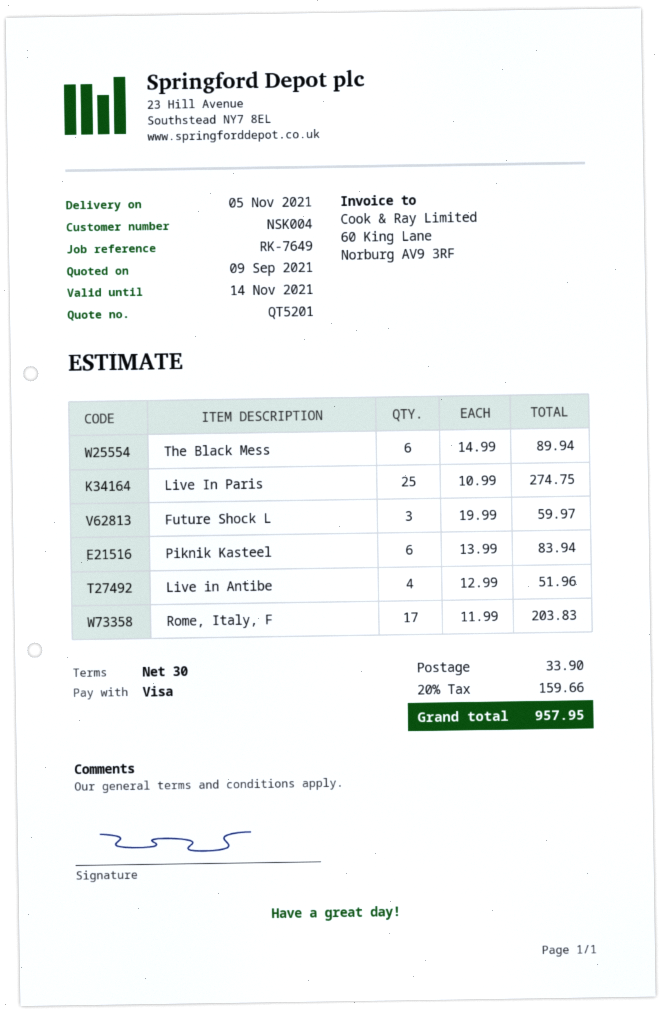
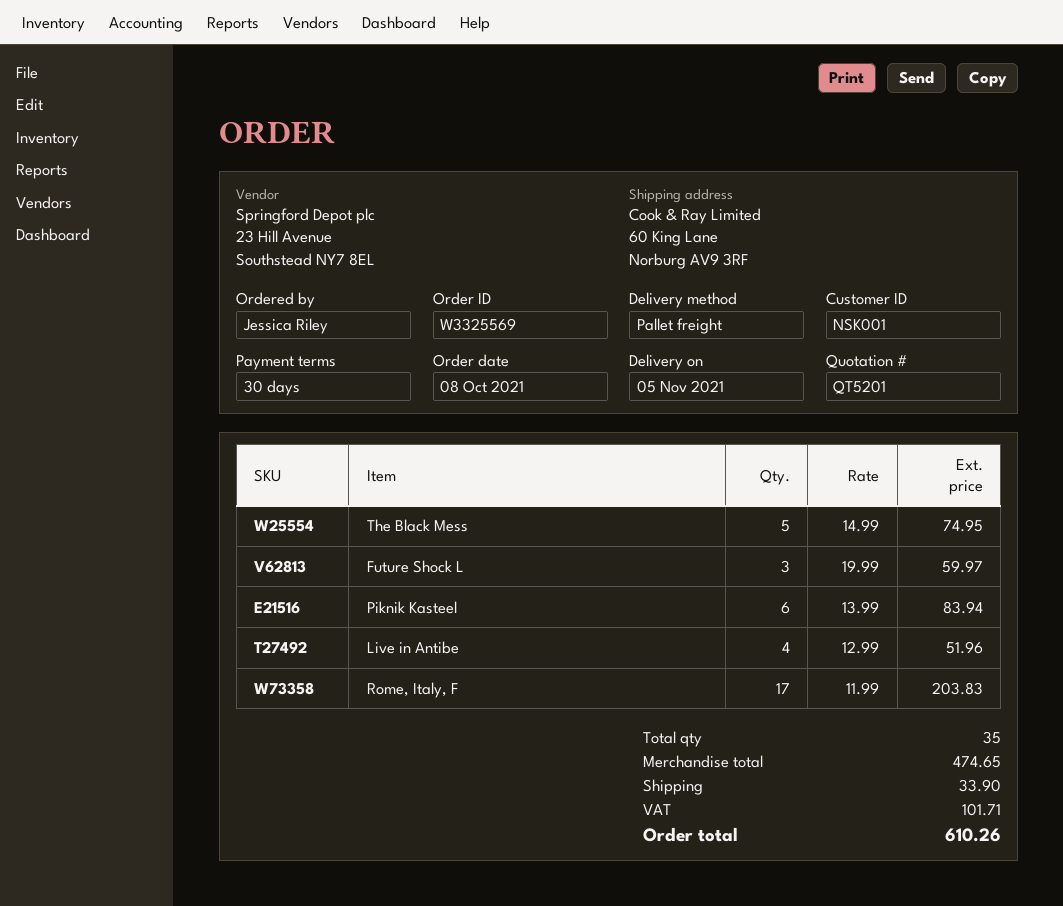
customer number: NSK004 -> NSK001
The Black Mess: 6 x 14.99 = 89.94 -> 5 x 14.99 = 74.95
Live In Paris: 25 x 10.99 = 274.75 -> none
tax: 159.66 -> 101.71
total: 957.95 -> 610.26

